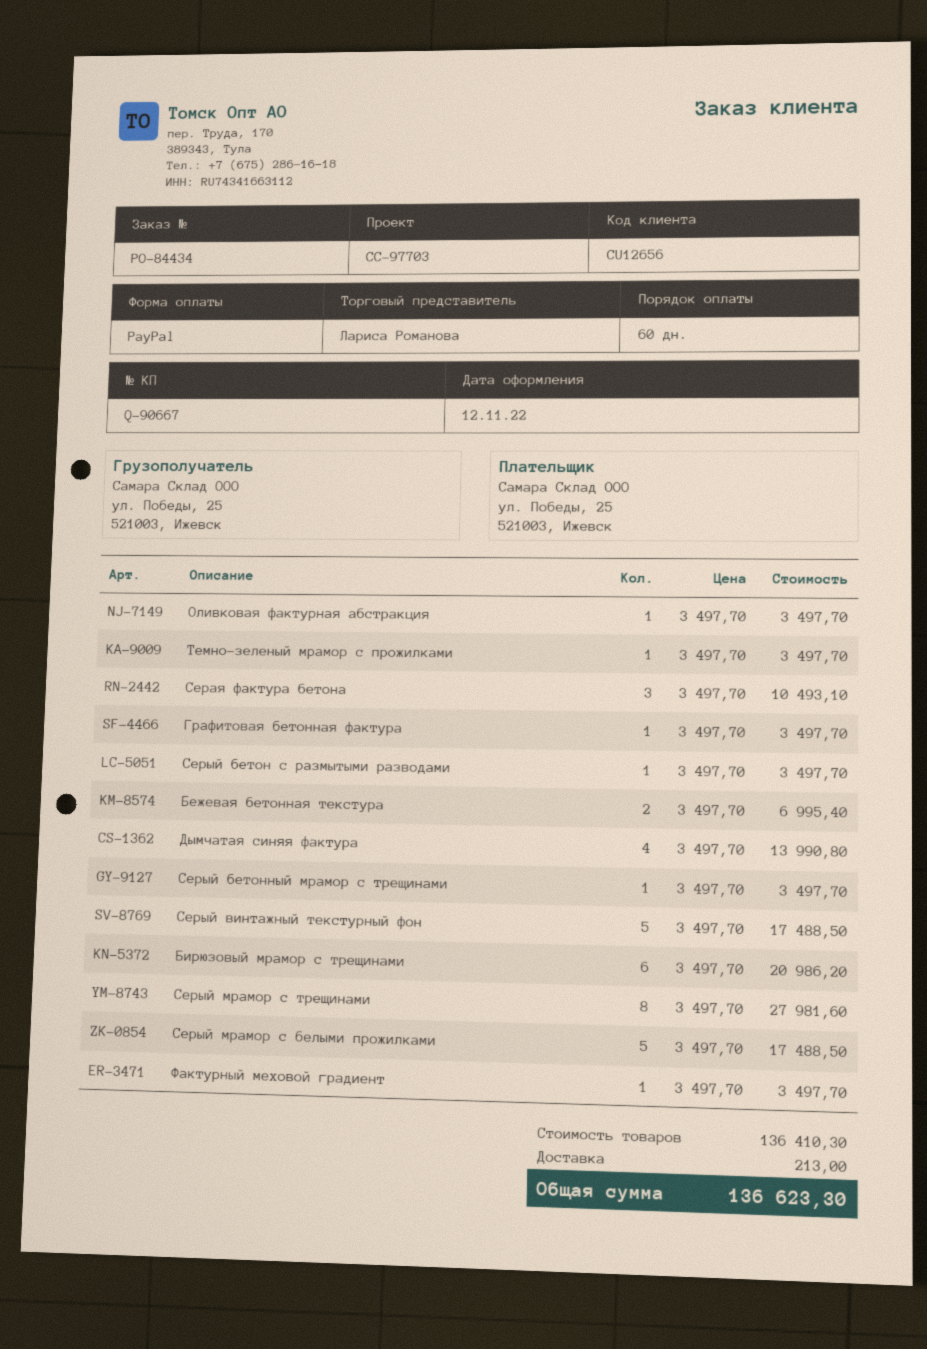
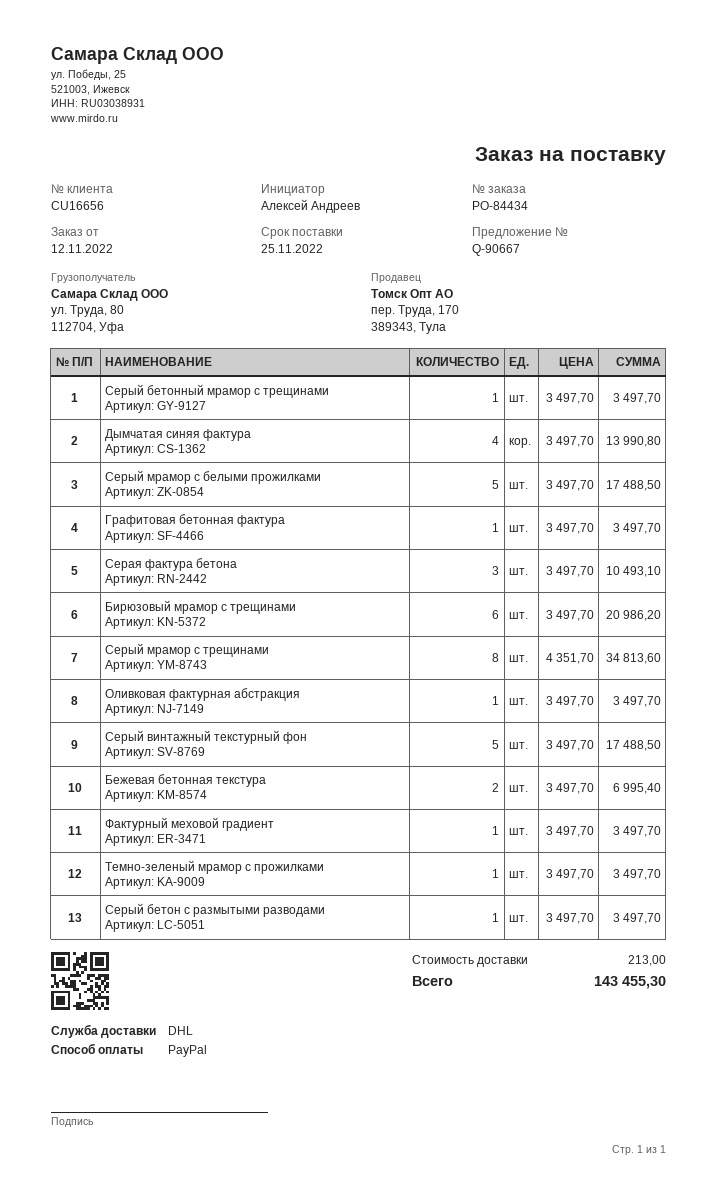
customer number: CU12656 -> CU16656
ship to: ул. Победы, 25, 521003, Ижевск -> ул. Труда, 80, 112704, Уфа
Серый мрамор с трещинами: 8 x 3497.70 = 27981.60 -> 8 x 4351.70 = 34813.60
total: 136623.30 -> 143455.30

